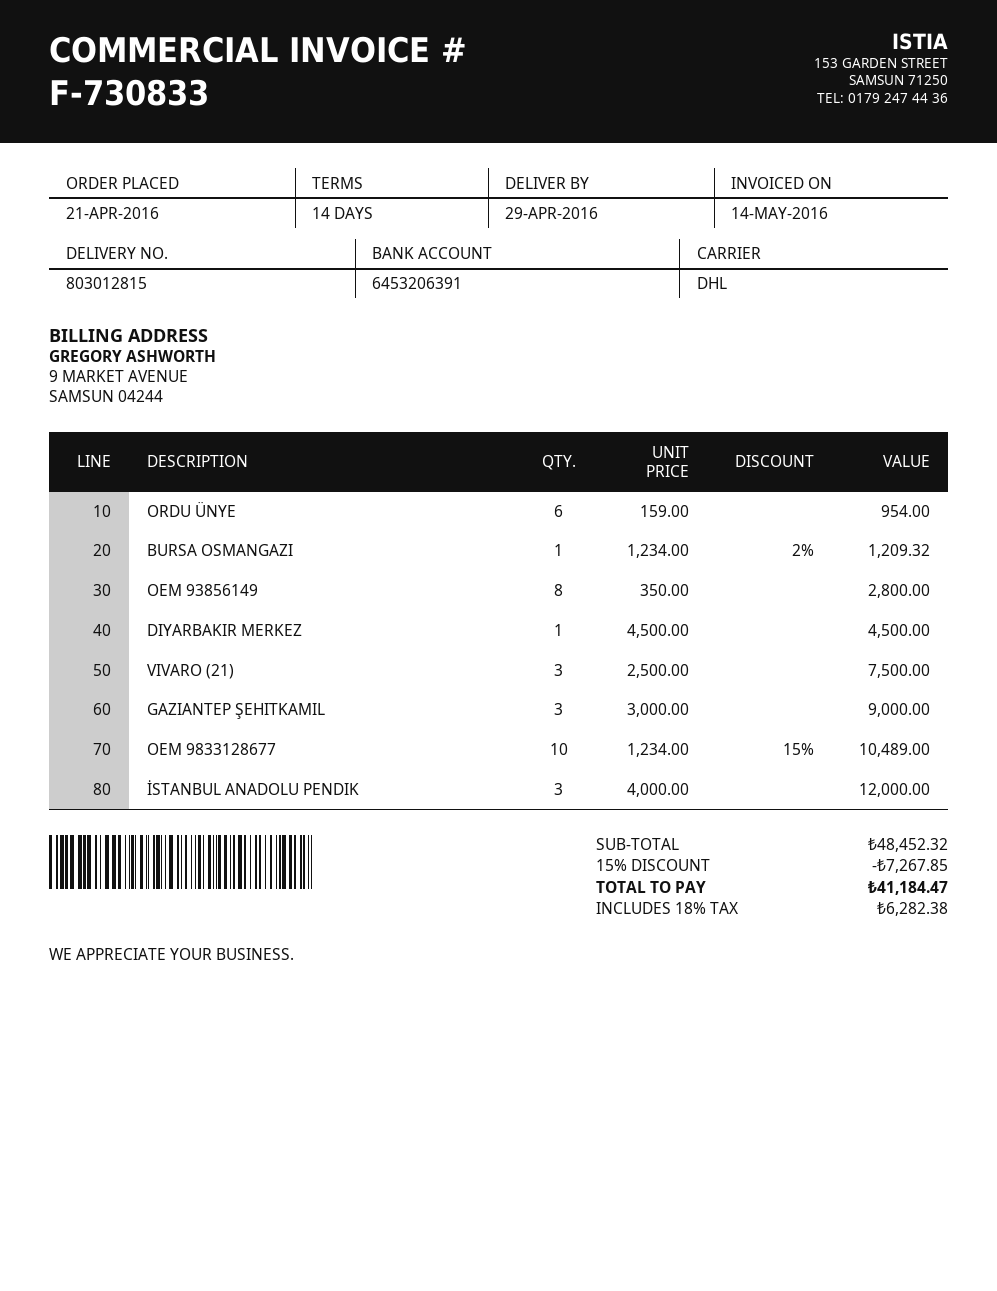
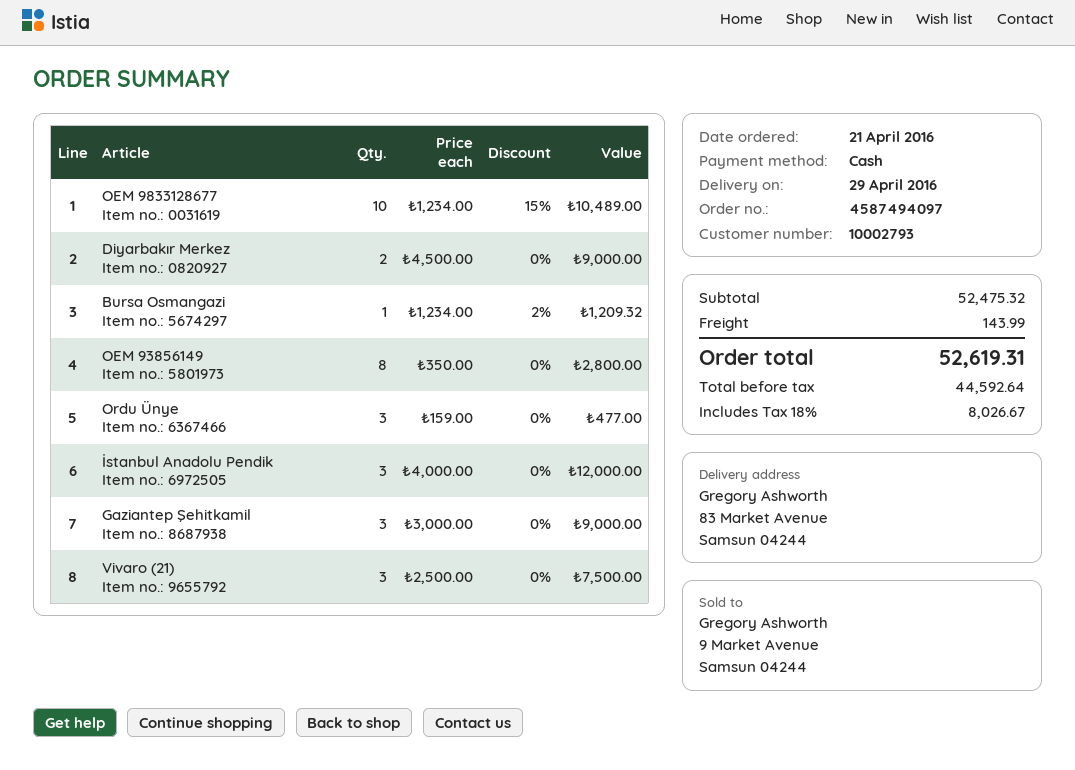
ORDU ÜNYE: 6 x 159.00 = 954.00 -> 3 x 159.00 = 477.00
DIYARBAKIR MERKEZ: 1 x 4500.00 = 4500.00 -> 2 x 4500.00 = 9000.00
subtotal: 48452.32 -> 52475.32
discount: 15% = 7267.85 -> none
shipping: none -> 143.99
tax: 18% = 6282.38 -> 18% = 8026.67
total: 41184.47 -> 52619.31

